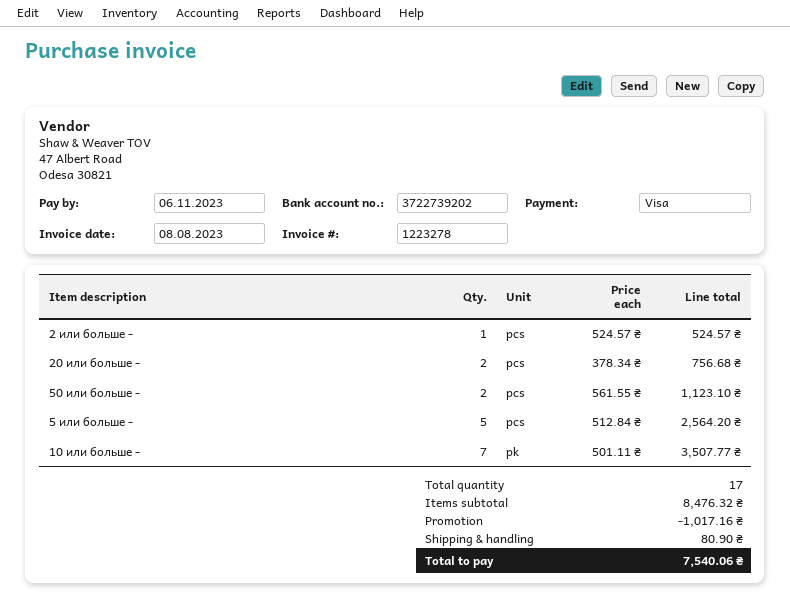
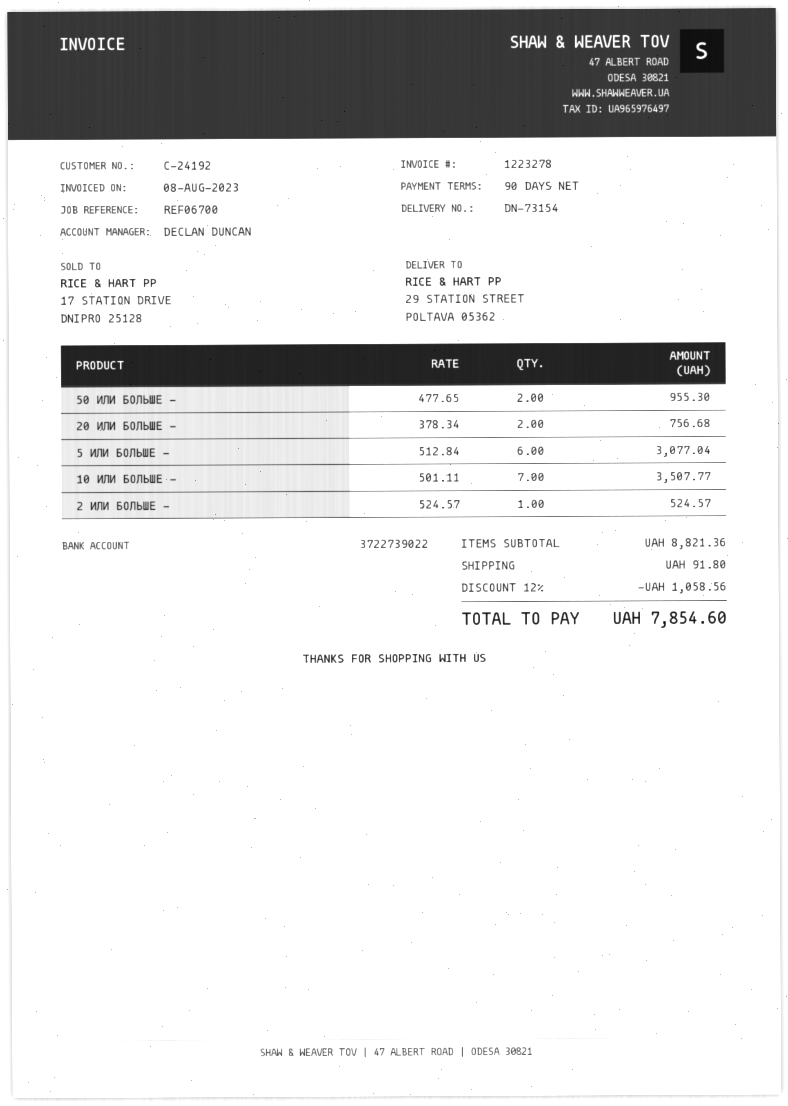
bank account: 3722739202 -> 3722739022
50 или больше -: 2 x 561.55 = 1123.10 -> 2 x 477.65 = 955.30
5 или больше -: 5 x 512.84 = 2564.20 -> 6 x 512.84 = 3077.04
subtotal: 8476.32 -> 8821.36
discount: 1017.16 -> 1058.56
shipping: 80.90 -> 91.80
total: 7540.06 -> 7854.60

